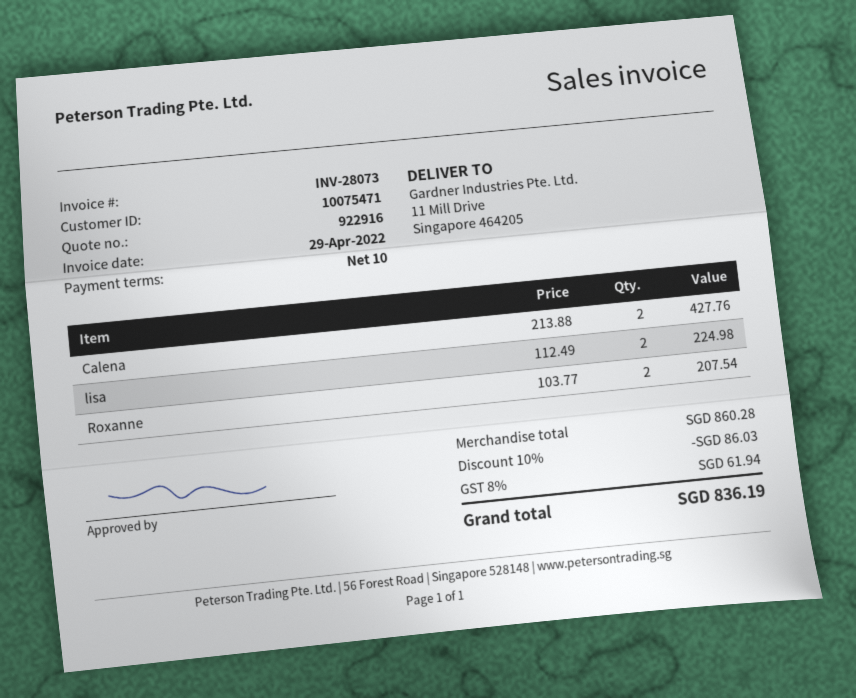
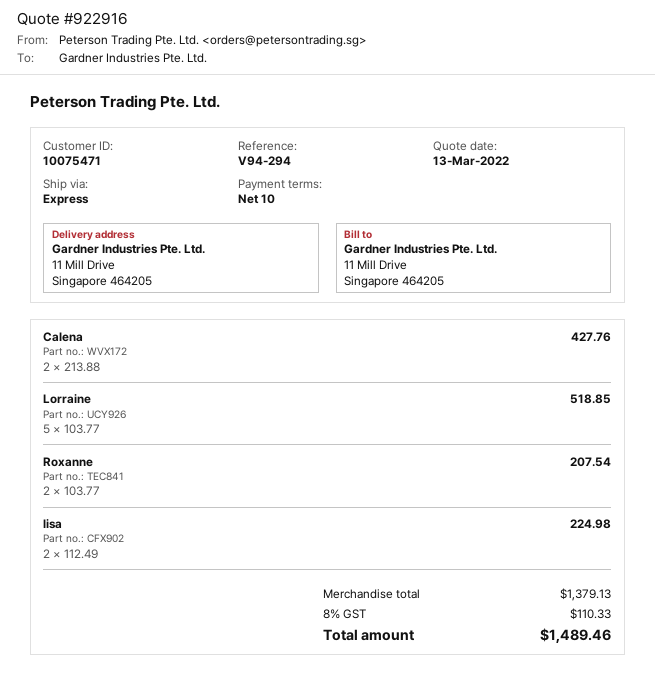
Lorraine: none -> 5 x 103.77 = 518.85
subtotal: 860.28 -> 1379.13
discount: 10% = 86.03 -> none
tax: 8% = 61.94 -> 8% = 110.33
total: 836.19 -> 1489.46

